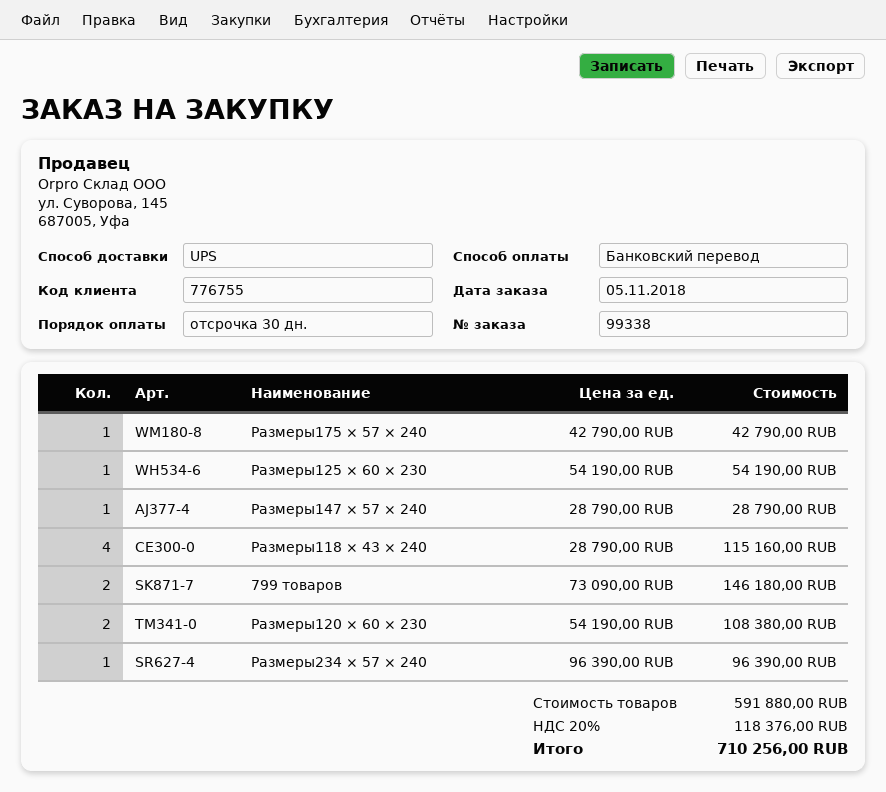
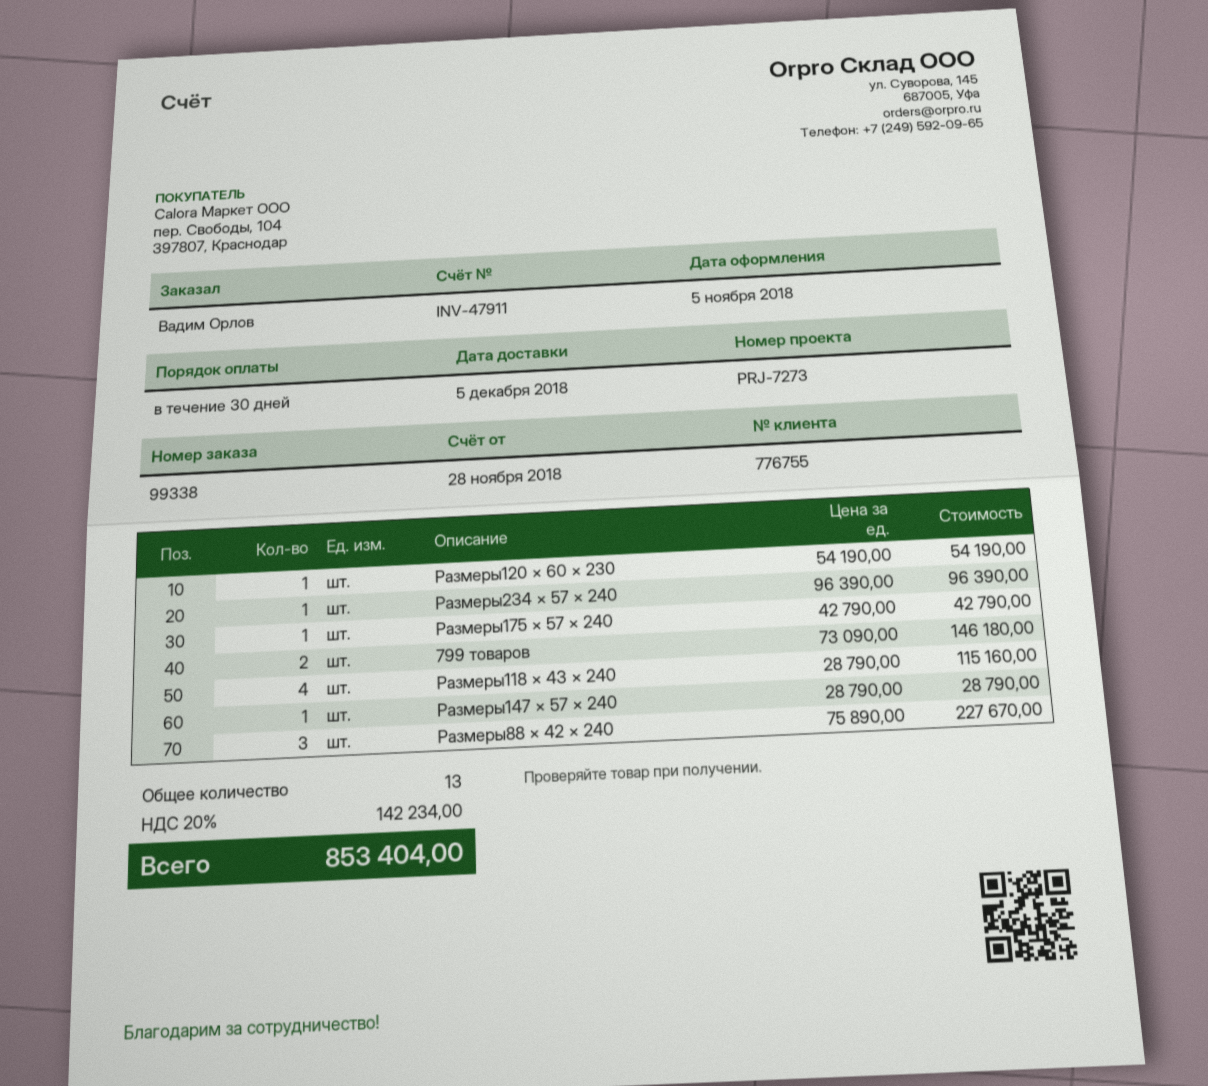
Размеры125 × 60 × 230: 1 x 54190.00 = 54190.00 -> none
Размеры120 × 60 × 230: 2 x 54190.00 = 108380.00 -> 1 x 54190.00 = 54190.00
Размеры88 × 42 × 240: none -> 3 x 75890.00 = 227670.00
tax: 20% = 118376.00 -> 20% = 142234.00
total: 710256.00 -> 853404.00

